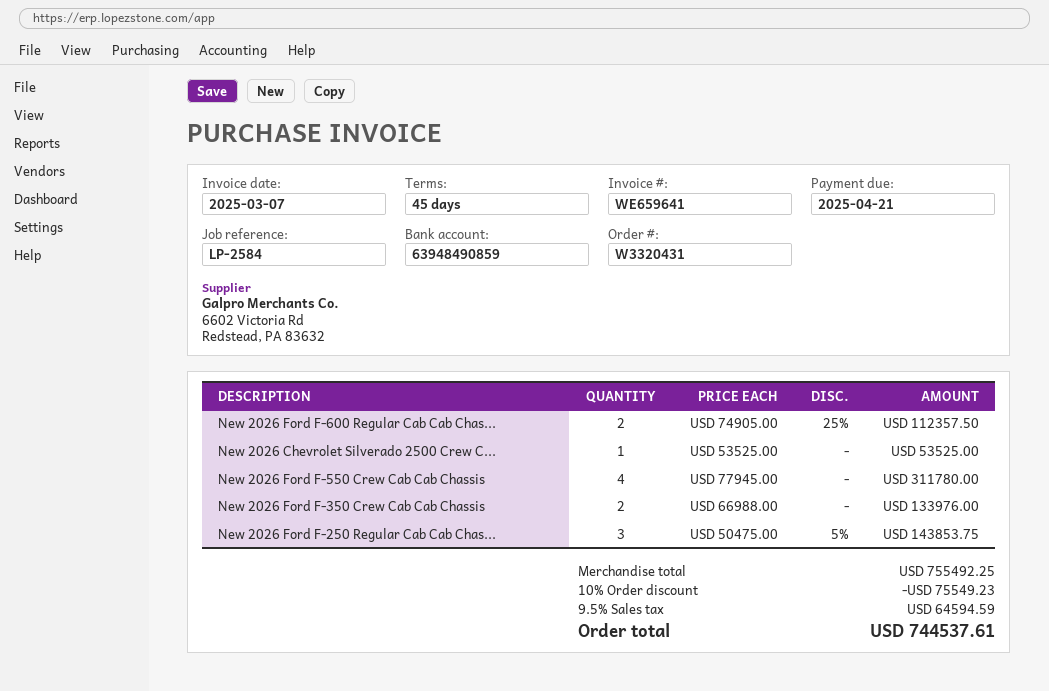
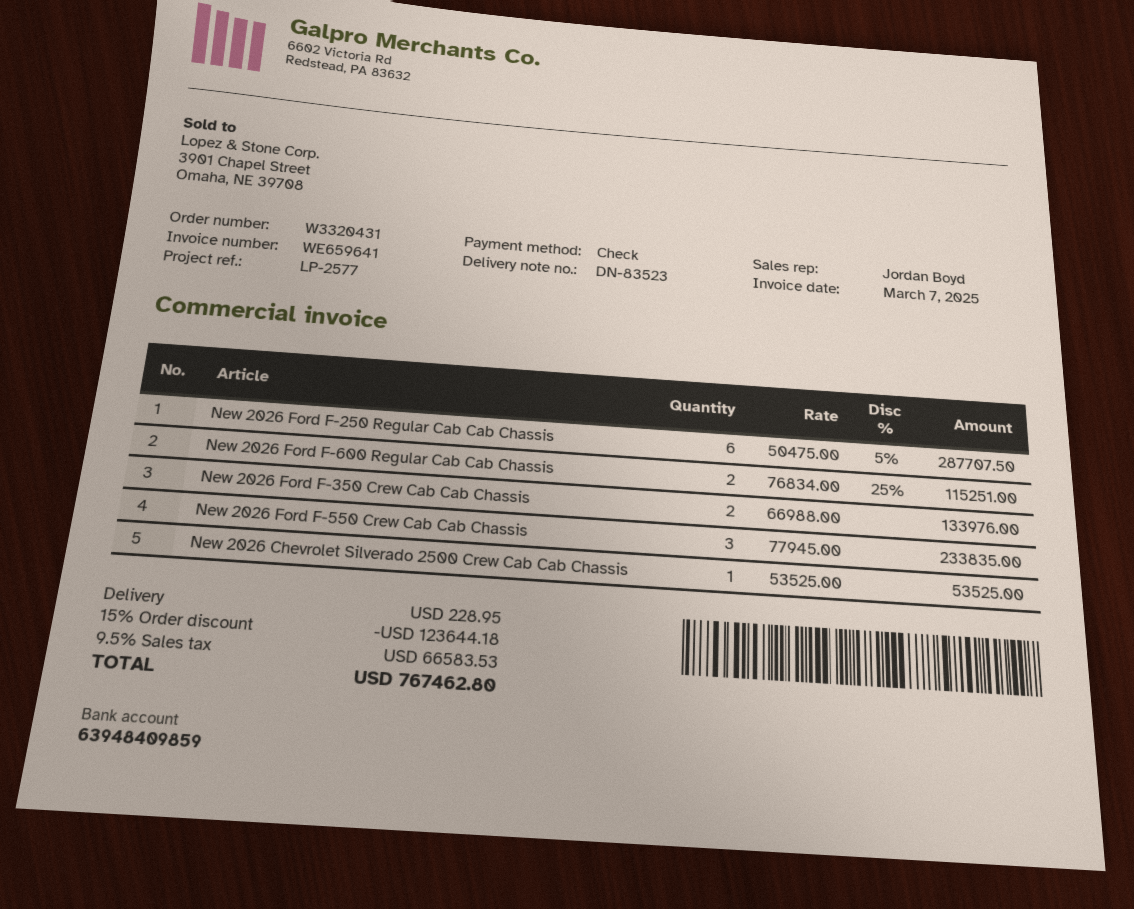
reference: LP-2584 -> LP-2577
bank account: 63948490859 -> 63948409859
New 2026 Ford F-600 Regular Cab Cab Chas...: 2 x 74905.00 - 25% = 112357.50 -> 2 x 76834.00 - 25% = 115251.00
New 2026 Ford F-550 Crew Cab Cab Chassis: 4 x 77945.00 = 311780.00 -> 3 x 77945.00 = 233835.00
New 2026 Ford F-250 Regular Cab Cab Chas...: 3 x 50475.00 - 5% = 143853.75 -> 6 x 50475.00 - 5% = 287707.50
discount: 10% = 75549.23 -> 15% = 123644.18
shipping: none -> 228.95
tax: 9.5% = 64594.59 -> 9.5% = 66583.53
total: 744537.61 -> 767462.80

